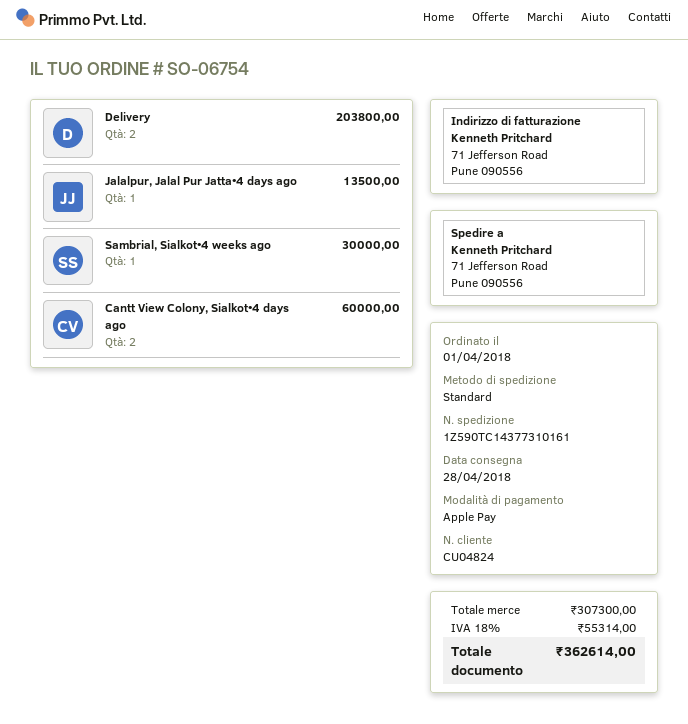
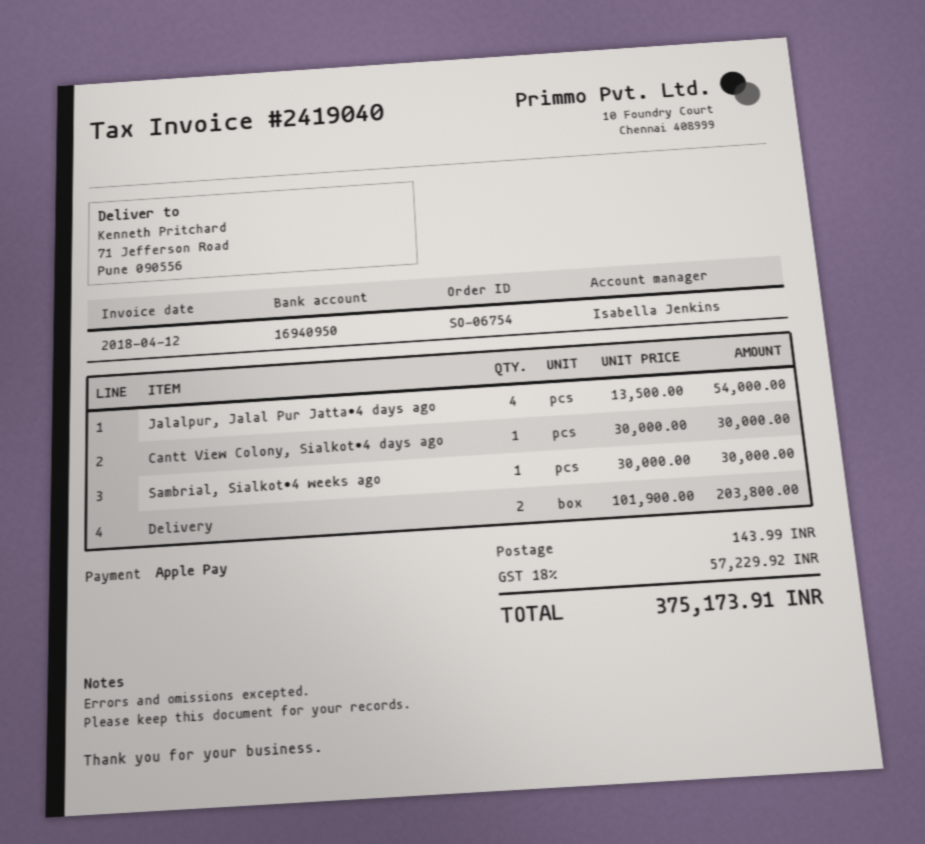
Jalalpur, Jalal Pur Jatta•4 days ago: 1 for 13500.00 -> 4 for 54000.00
Cantt View Colony, Sialkot•4 days ago: 2 for 60000.00 -> 1 for 30000.00
shipping: none -> 143.99
tax: 18% = 55314.00 -> 18% = 57229.92
total: 362614.00 -> 375173.91

